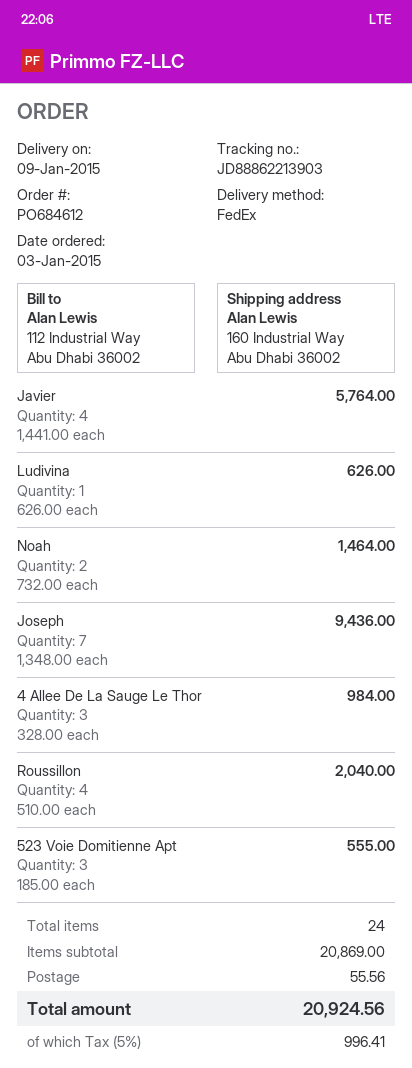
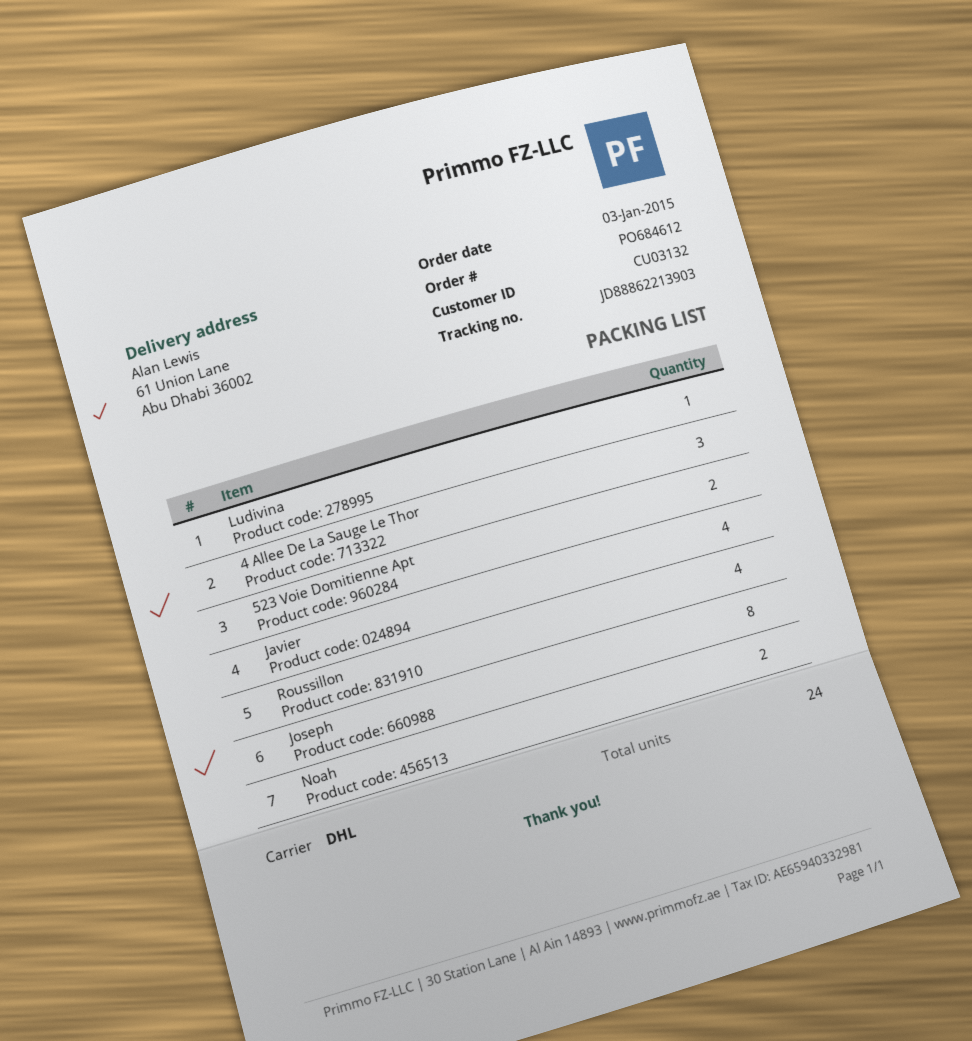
shipping method: FedEx -> DHL
ship to: 160 Industrial Way, Abu Dhabi 36002 -> 61 Union Lane, Abu Dhabi 36002
Joseph: 7 -> 8
523 Voie Domitienne Apt: 3 -> 2

